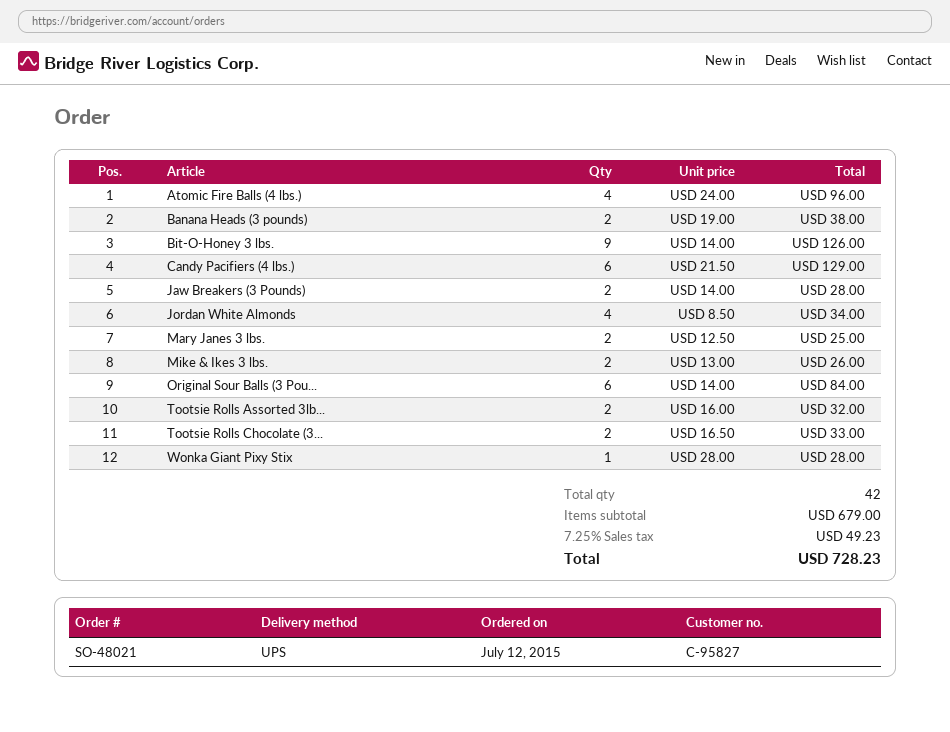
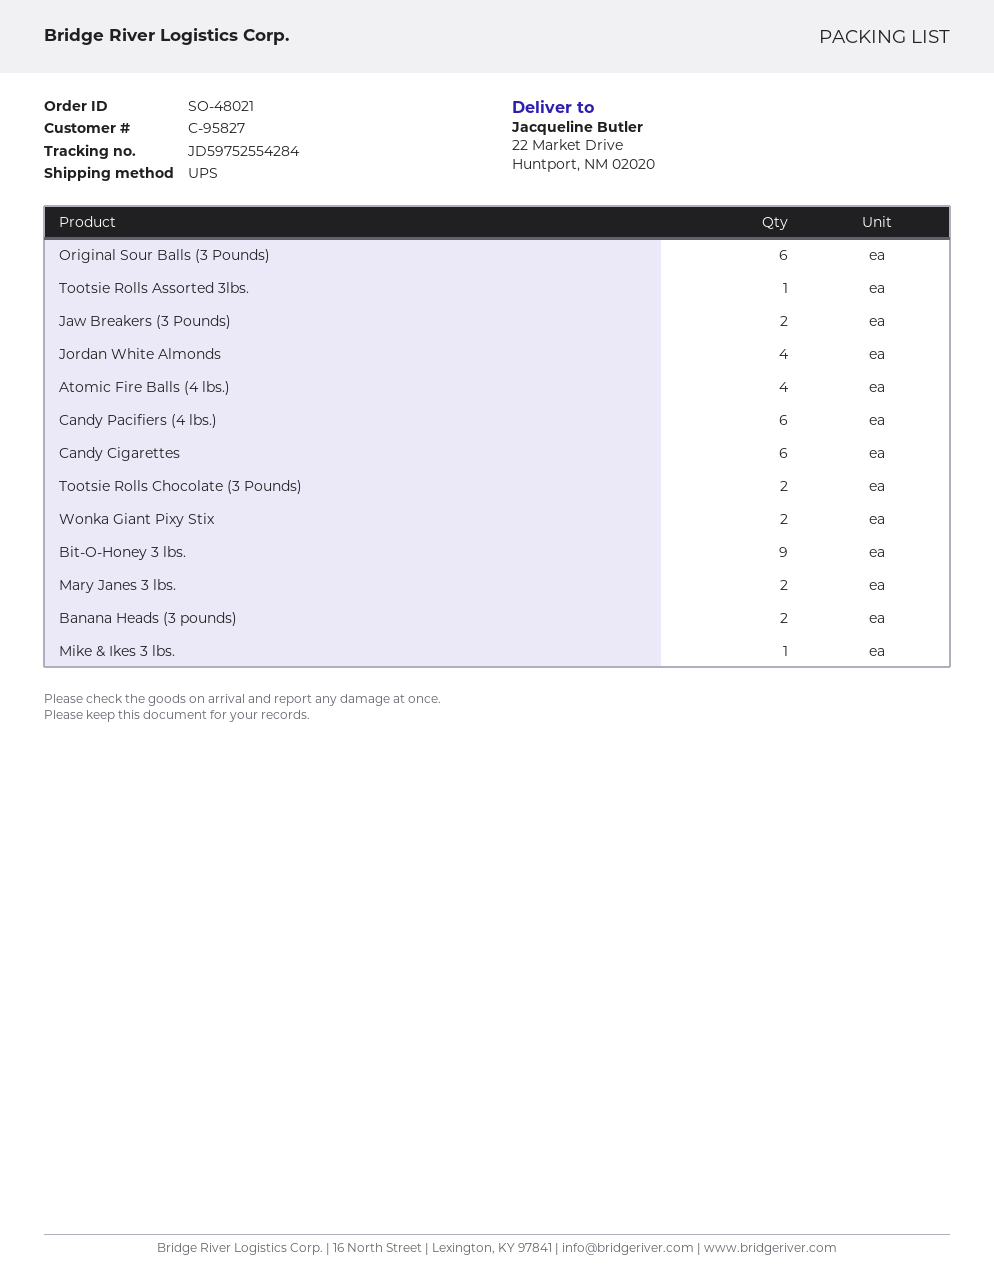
Mike & Ikes 3 lbs.: 2 -> 1
Tootsie Rolls Assorted 3lb...: 2 -> 1
Wonka Giant Pixy Stix: 1 -> 2
Candy Cigarettes: none -> 6

